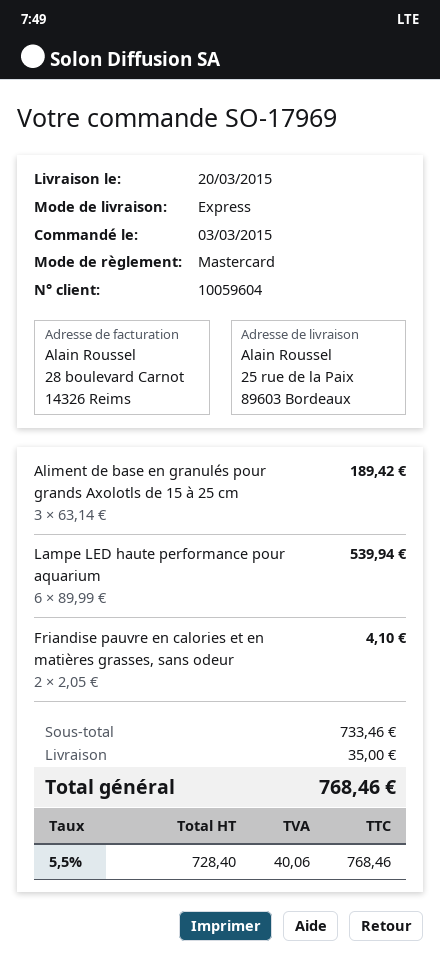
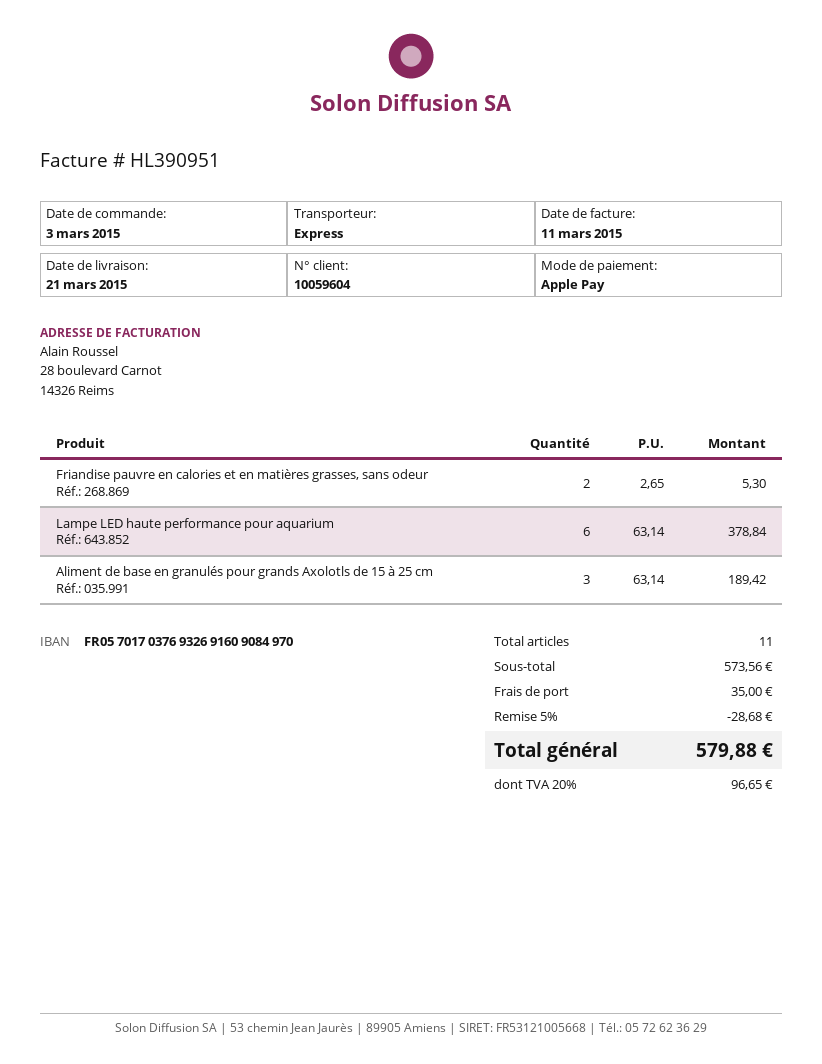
delivery date: 2015-03-20 -> 2015-03-21
payment method: Mastercard -> Apple Pay
Lampe LED haute performance pour aquarium: 6 x 89.99 = 539.94 -> 6 x 63.14 = 378.84
Friandise pauvre en calories et en matières grasses, sans odeur: 2 x 2.05 = 4.10 -> 2 x 2.65 = 5.30
subtotal: 733.46 -> 573.56
discount: none -> 5% = 28.68
tax: 5.5% = 40.06 -> 20% = 96.65
total: 768.46 -> 579.88

